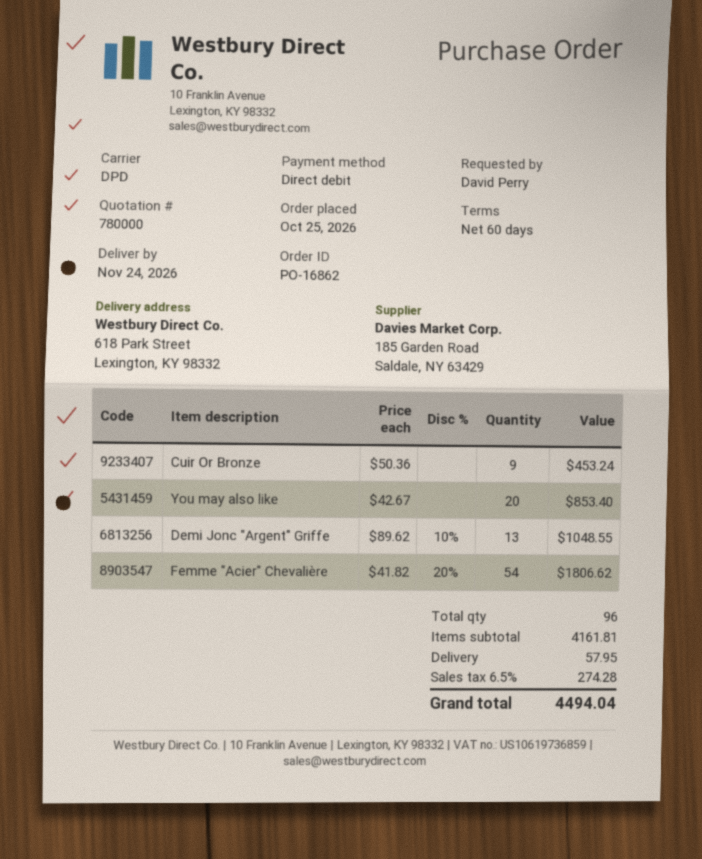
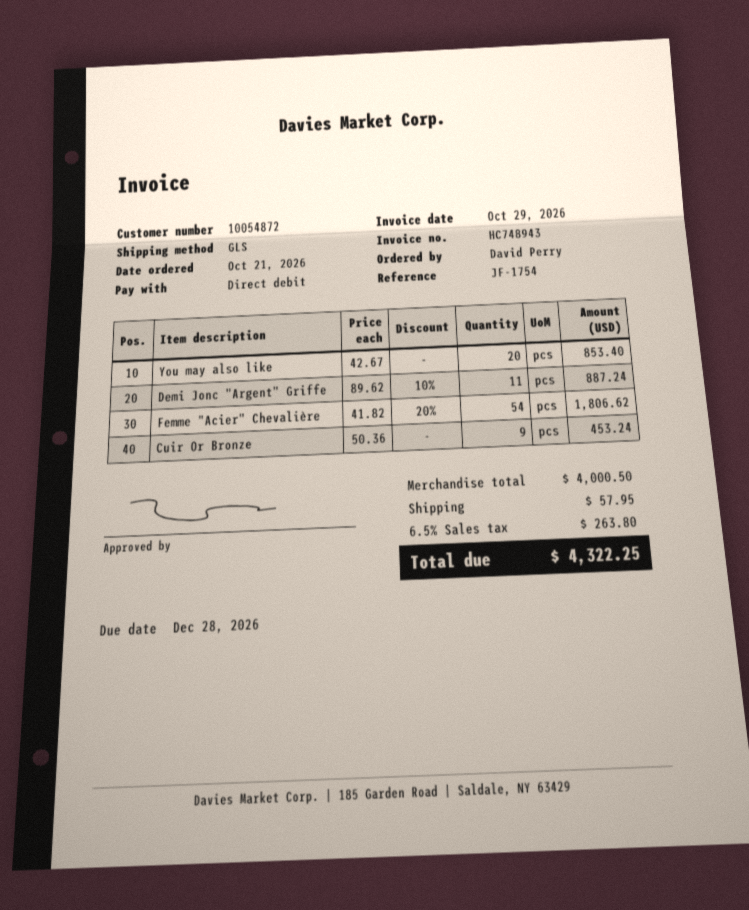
order date: 2026-10-25 -> 2026-10-21
shipping method: DPD -> GLS
Demi Jonc "Argent" Griffe: 13 x 89.62 - 10% = 1048.55 -> 11 x 89.62 - 10% = 887.24
subtotal: 4161.81 -> 4000.50
tax: 6.5% = 274.28 -> 6.5% = 263.80
total: 4494.04 -> 4322.25

